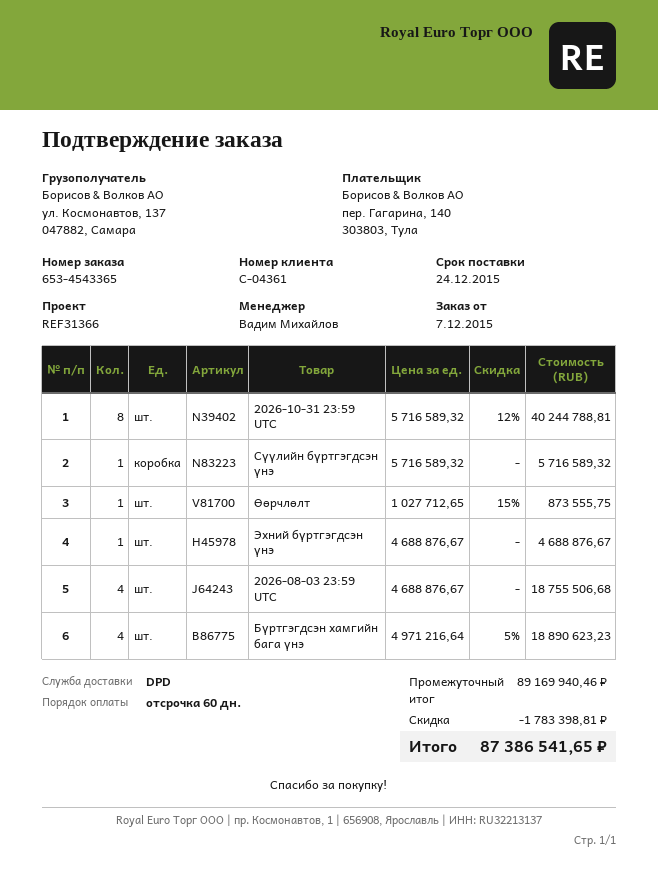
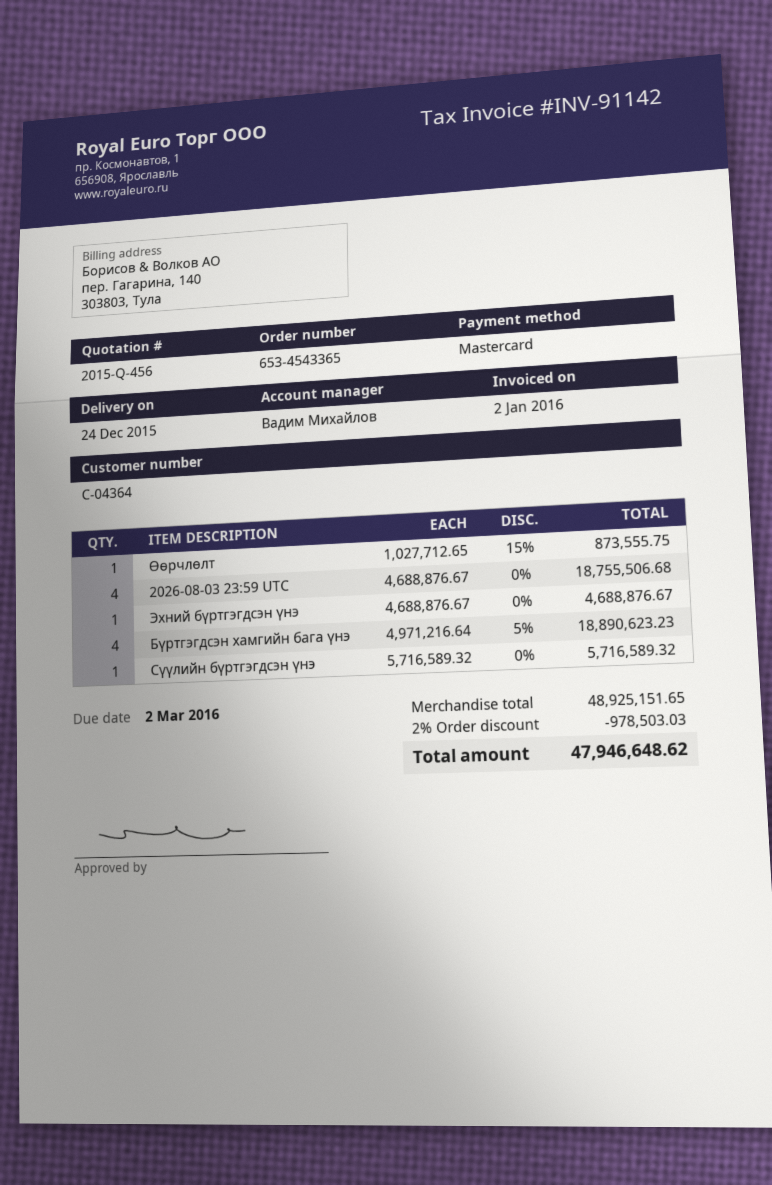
customer number: C-04361 -> C-04364
2026-10-31 23:59 UTC: 8 x 5716589.32 - 12% = 40244788.81 -> none
subtotal: 89169940.46 -> 48925151.65
discount: 1783398.81 -> 978503.03
total: 87386541.65 -> 47946648.62

